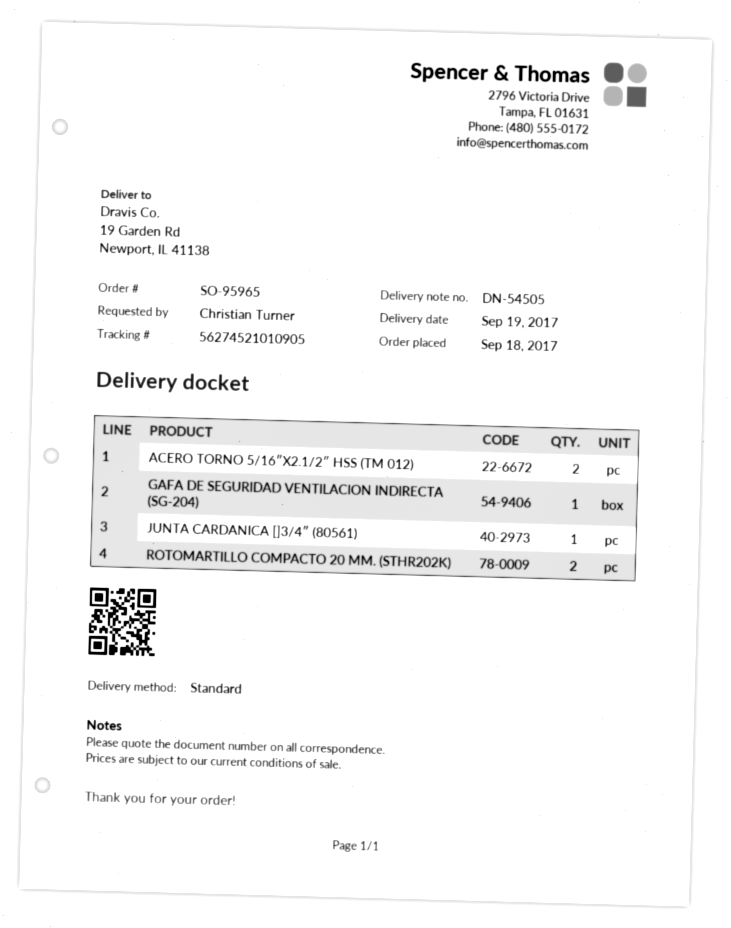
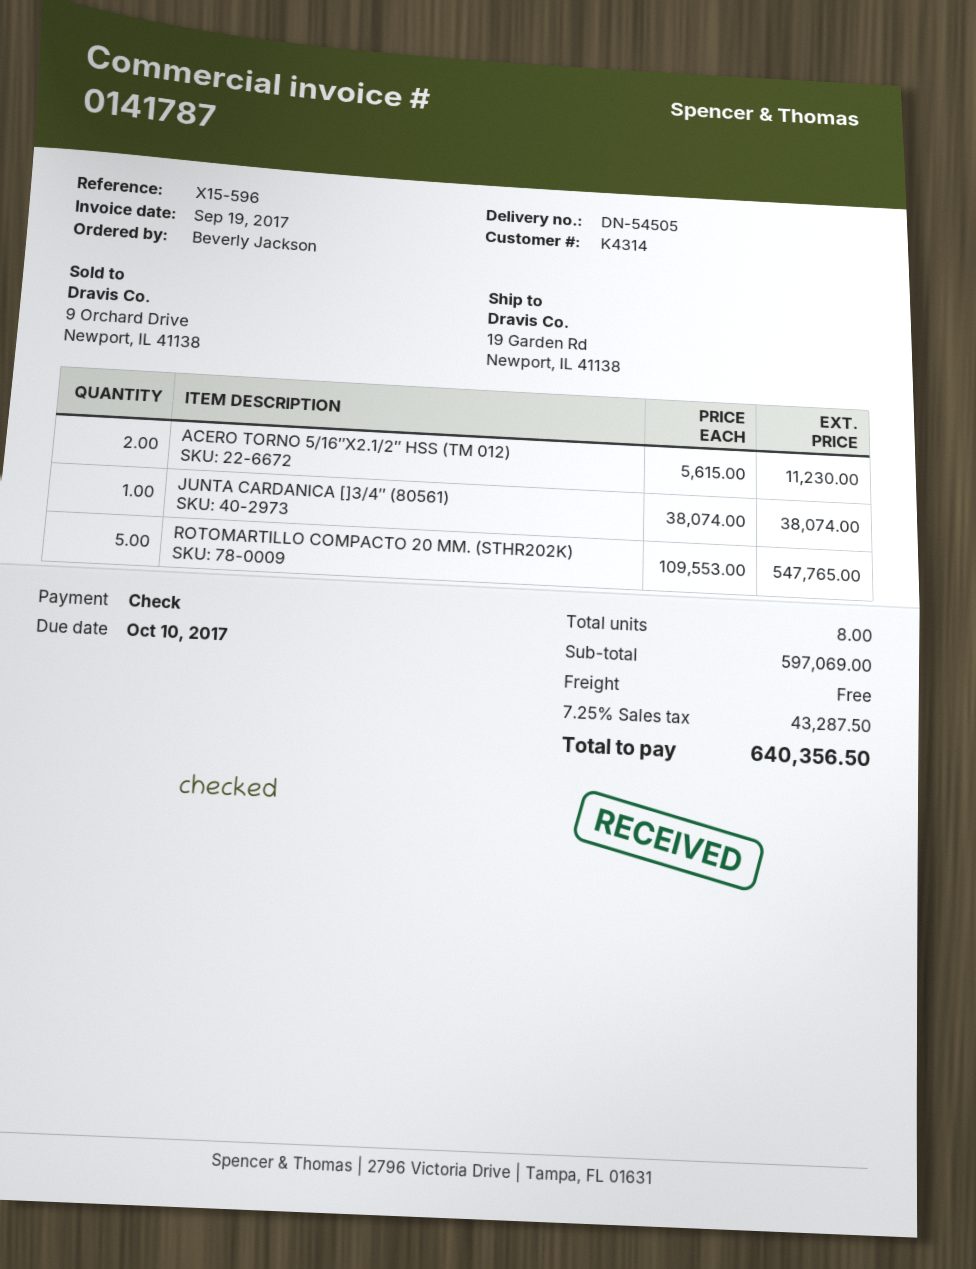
ordered by: Christian Turner -> Beverly Jackson
GAFA DE SEGURIDAD VENTILACION INDIRECTA (SG-204): 1 -> none
ROTOMARTILLO COMPACTO 20 MM. (STHR202K): 2 -> 5

